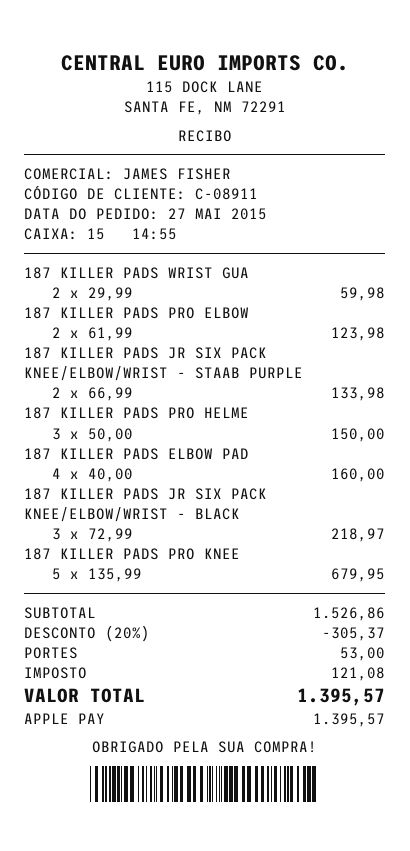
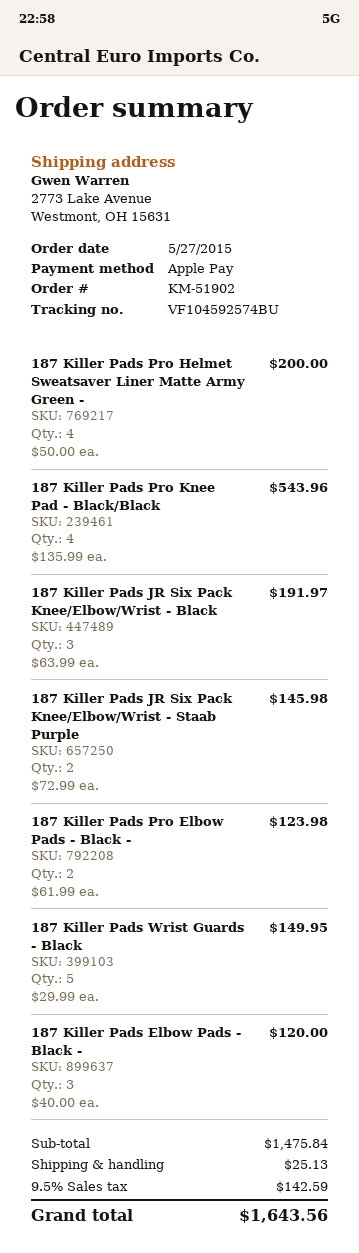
187 KILLER PADS WRIST GUA: 2 x 29.99 = 59.98 -> 5 x 29.99 = 149.95
187 KILLER PADS JR SIX PACK KNEE/ELBOW/WRIST - STAAB PURPLE: 2 x 66.99 = 133.98 -> 2 x 72.99 = 145.98
187 KILLER PADS PRO HELME: 3 x 50.00 = 150.00 -> 4 x 50.00 = 200.00
187 KILLER PADS ELBOW PAD: 4 x 40.00 = 160.00 -> 3 x 40.00 = 120.00
187 KILLER PADS JR SIX PACK KNEE/ELBOW/WRIST - BLACK: 3 x 72.99 = 218.97 -> 3 x 63.99 = 191.97
187 KILLER PADS PRO KNEE: 5 x 135.99 = 679.95 -> 4 x 135.99 = 543.96
subtotal: 1526.86 -> 1475.84
discount: 20% = 305.37 -> none
shipping: 53.00 -> 25.13
tax: 121.08 -> 142.59
total: 1395.57 -> 1643.56

